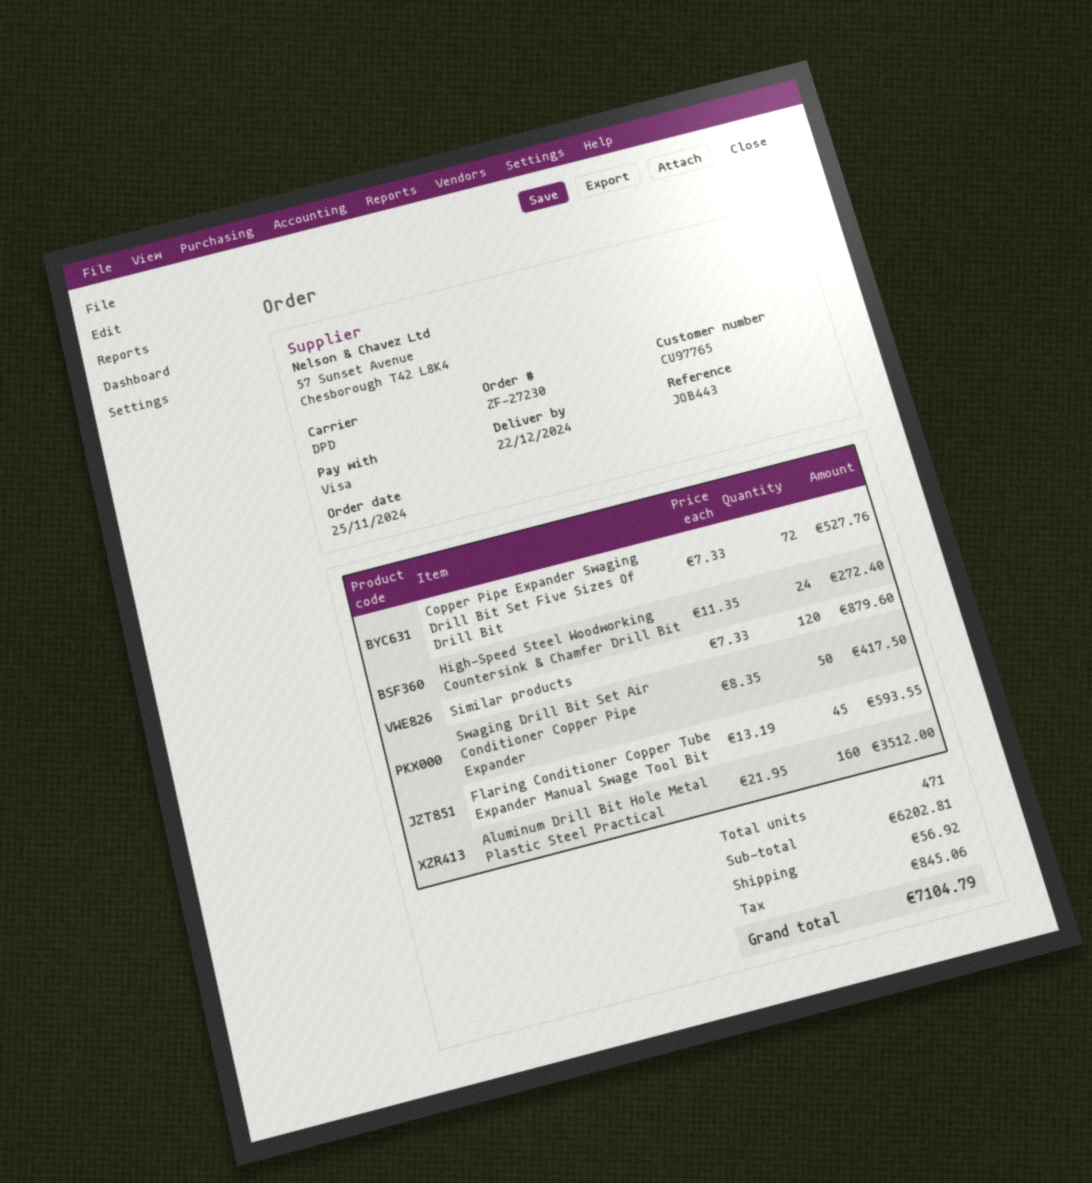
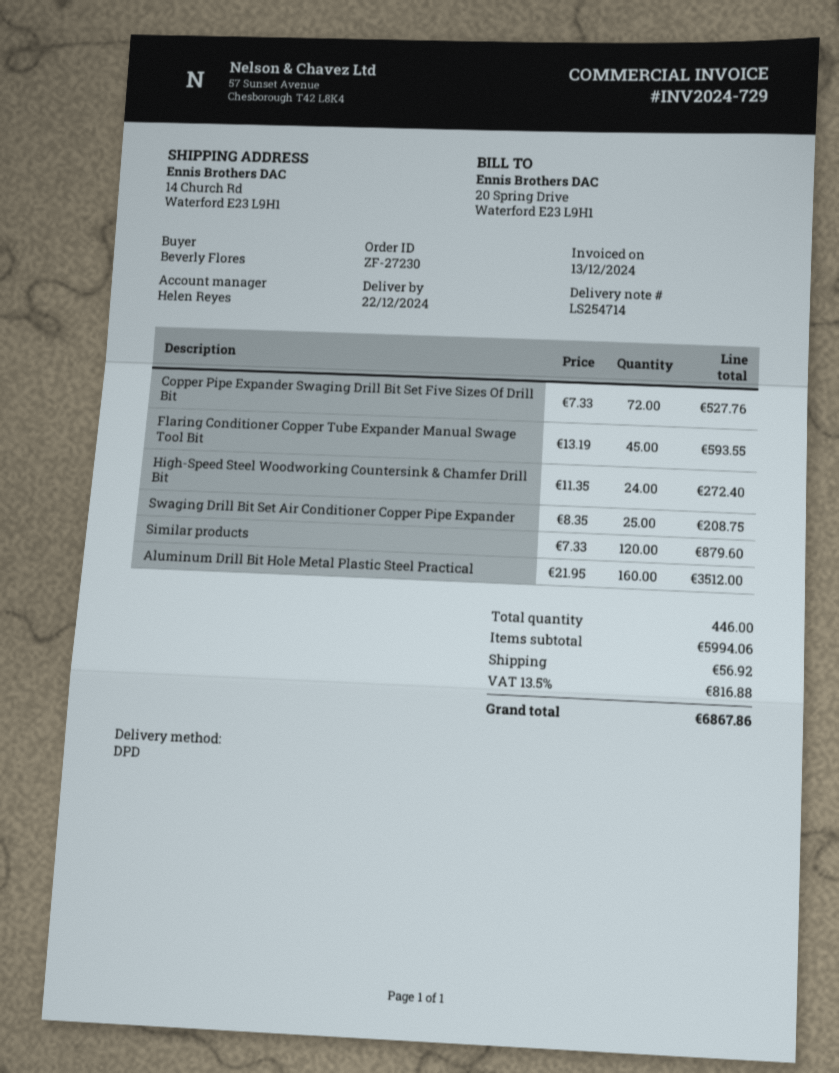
Swaging Drill Bit Set Air Conditioner Copper Pipe Expander: 50 x 8.35 = 417.50 -> 25 x 8.35 = 208.75
total quantity: 471 -> 446
subtotal: 6202.81 -> 5994.06
tax: 845.06 -> 816.88
total: 7104.79 -> 6867.86

